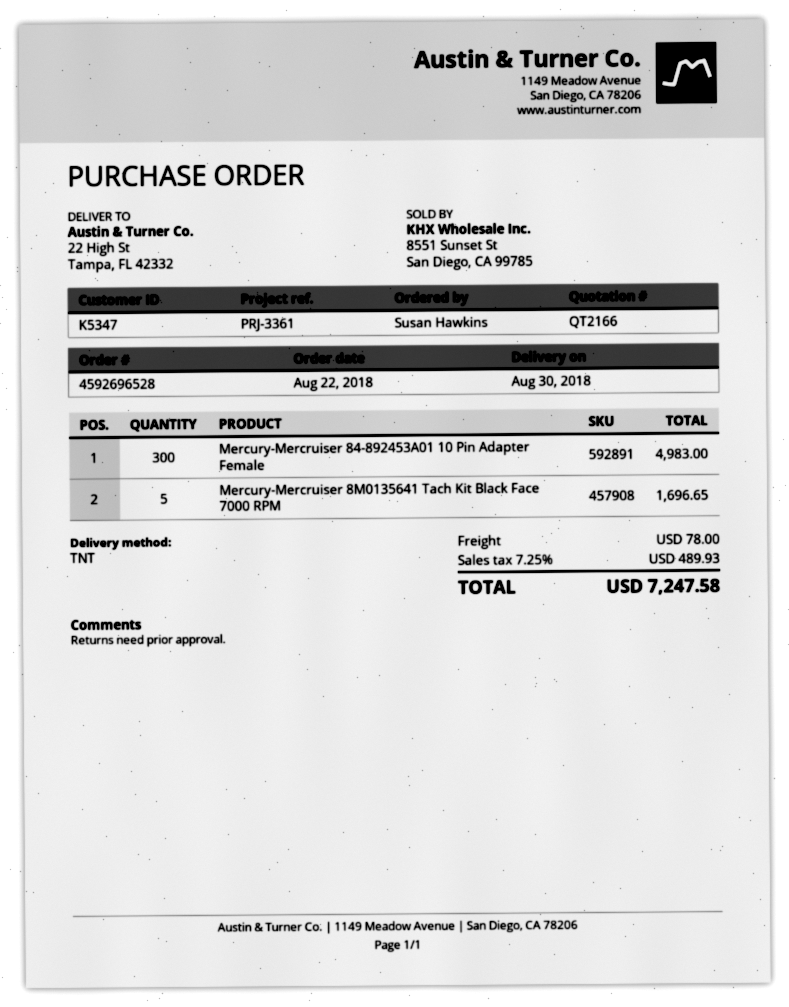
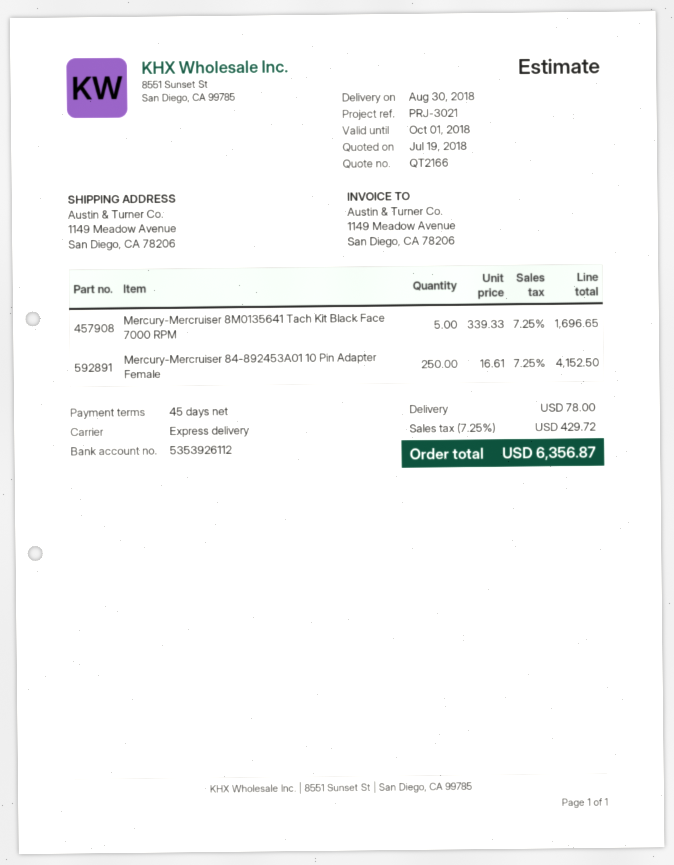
reference: PRJ-3361 -> PRJ-3021
shipping method: TNT -> express
ship to: 22 High St, Tampa, FL 42332 -> 1149 Meadow Avenue, San Diego, CA 78206
Mercury-Mercruiser 84-892453A01 10 Pin Adapter Female: 300 for 4983.00 -> 250 for 4152.50
tax: 7.25% = 489.93 -> 7.25% = 429.72
total: 7247.58 -> 6356.87

